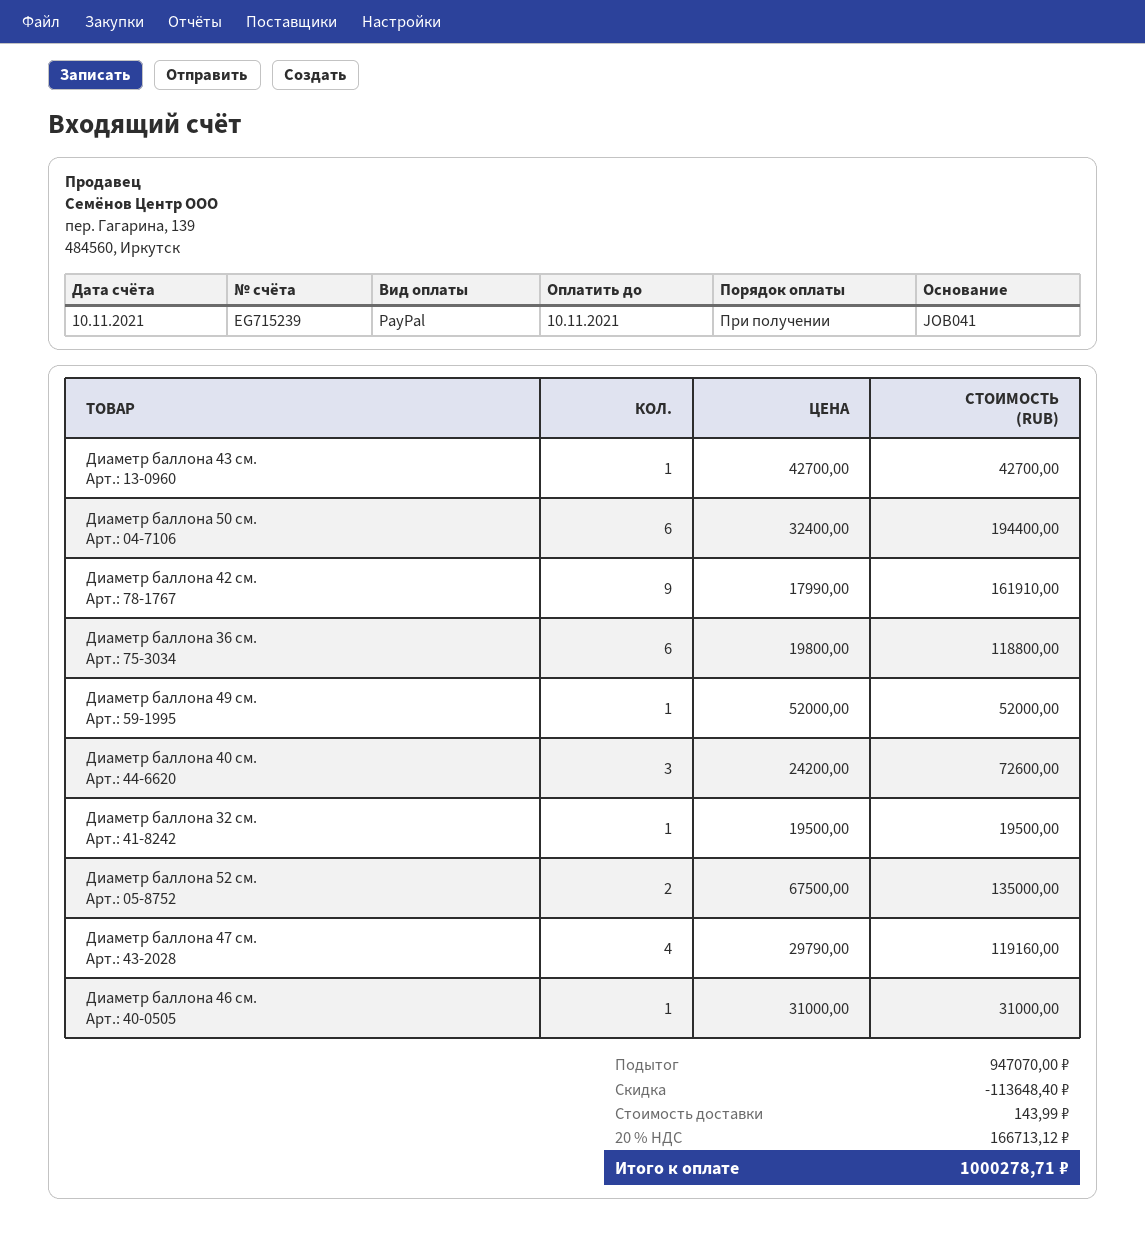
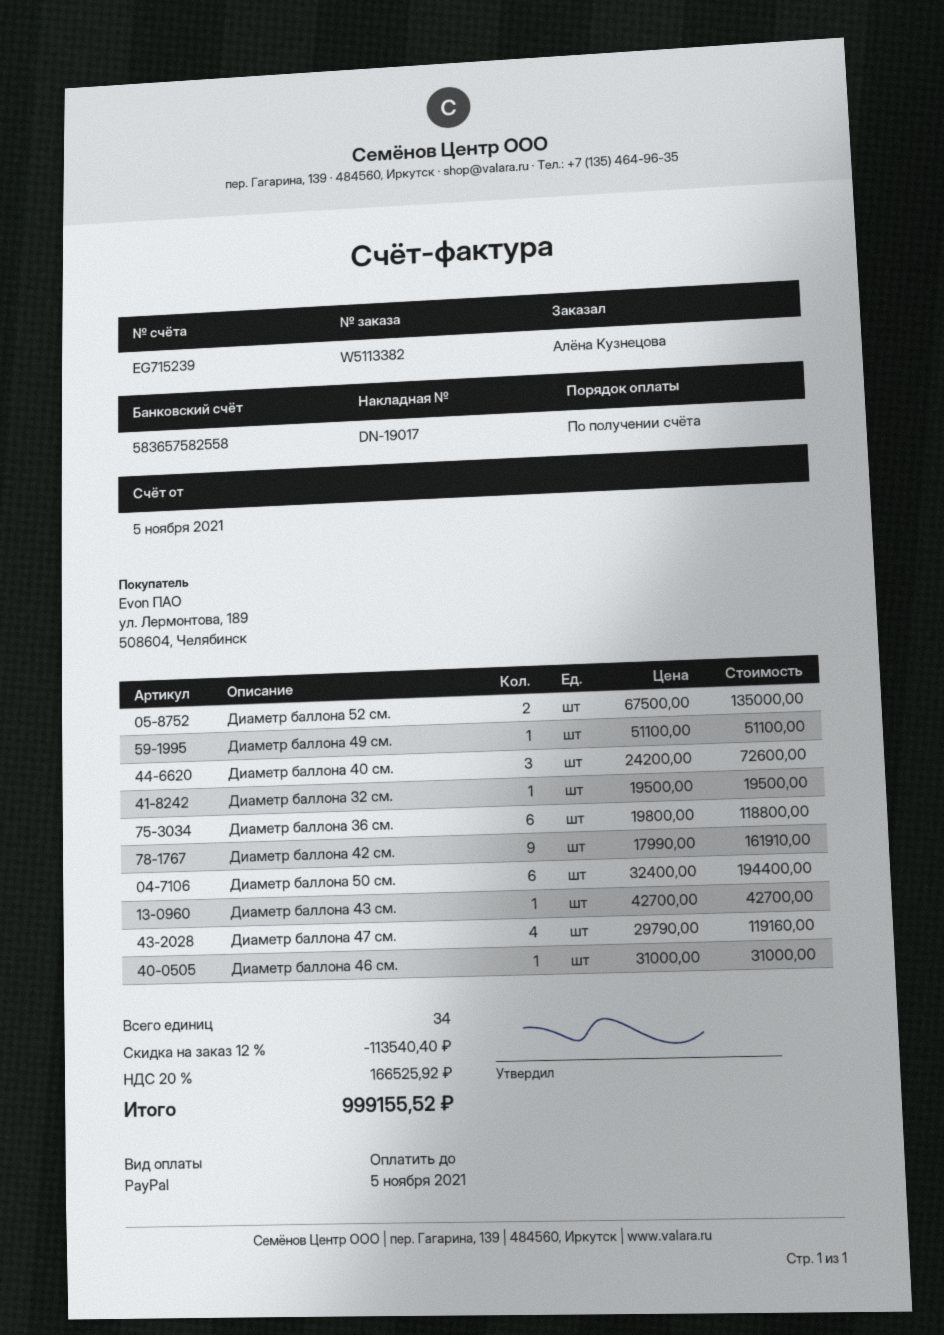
invoice date: 2021-11-10 -> 2021-11-05
due date: 2021-11-10 -> 2021-11-05
Диаметр баллона 49 см.: 1 x 52000.00 = 52000.00 -> 1 x 51100.00 = 51100.00
discount: 113648.40 -> 113540.40
shipping: 143.99 -> none
tax: 20% = 166713.12 -> 20% = 166525.92
total: 1000278.71 -> 999155.52

